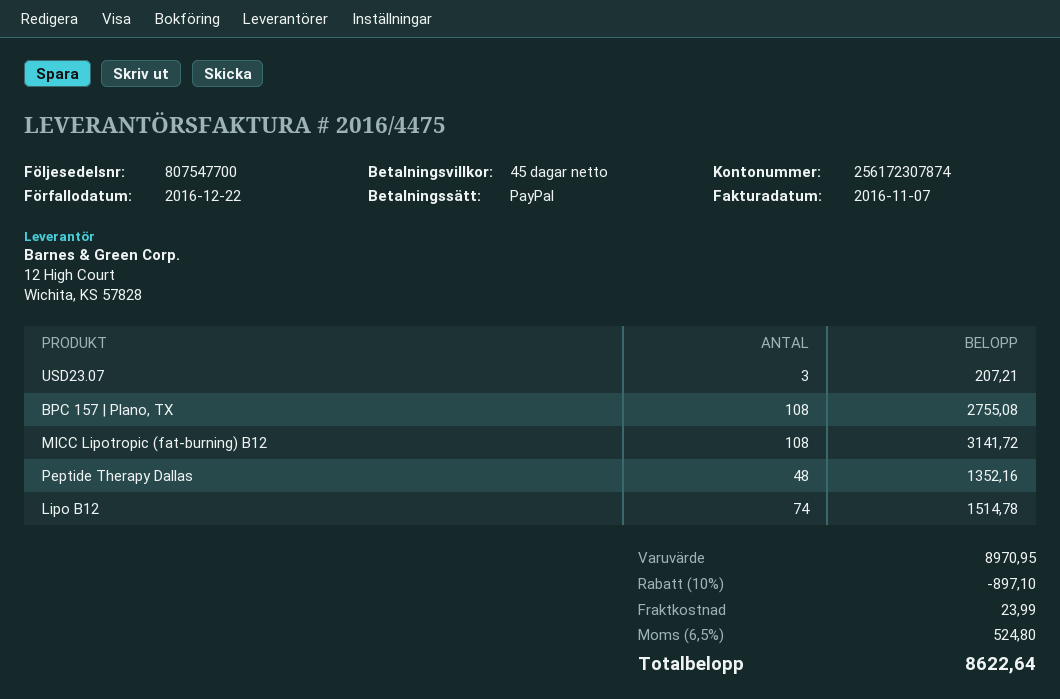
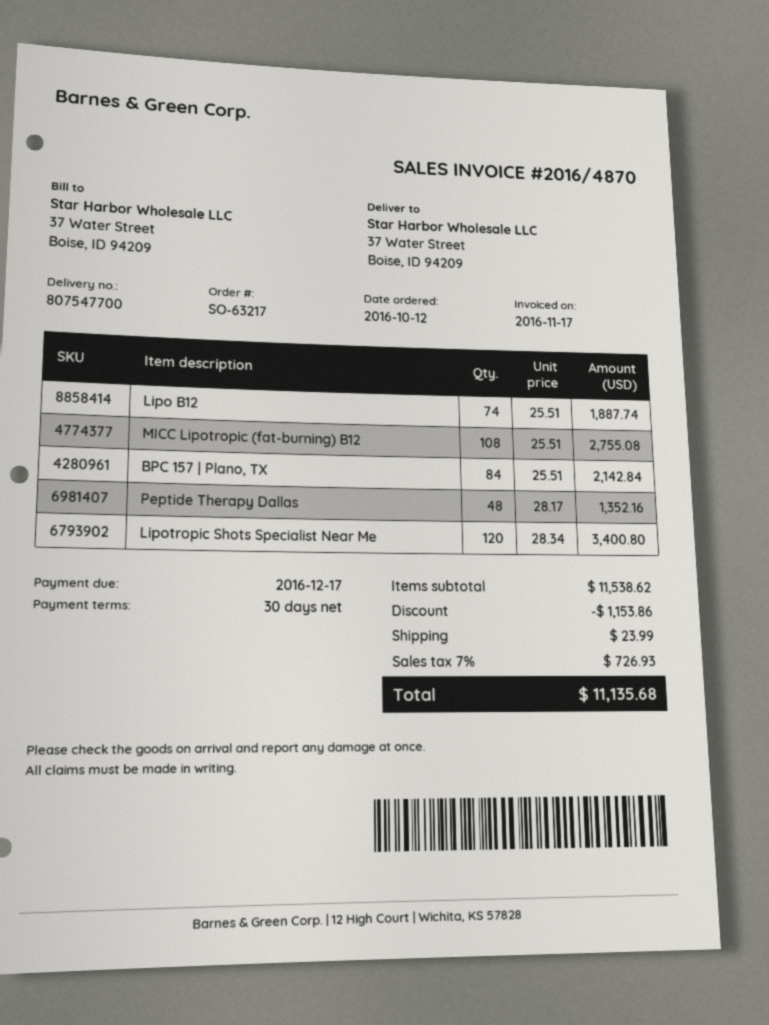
invoice number: 2016/4475 -> 2016/4870
invoice date: 2016-11-07 -> 2016-11-17
payment terms: 45 days -> 30 days
due date: 2016-12-22 -> 2016-12-17
USD23.07: 3 for 207.21 -> none
BPC 157 | Plano, TX: 108 for 2755.08 -> 84 for 2142.84
MICC Lipotropic (fat-burning) B12: 108 for 3141.72 -> 108 for 2755.08
Lipo B12: 74 for 1514.78 -> 74 for 1887.74
Lipotropic Shots Specialist Near Me: none -> 120 for 3400.80
subtotal: 8970.95 -> 11538.62
discount: 897.10 -> 1153.86
tax: 6.5% = 524.80 -> 7% = 726.93
total: 8622.64 -> 11135.68

